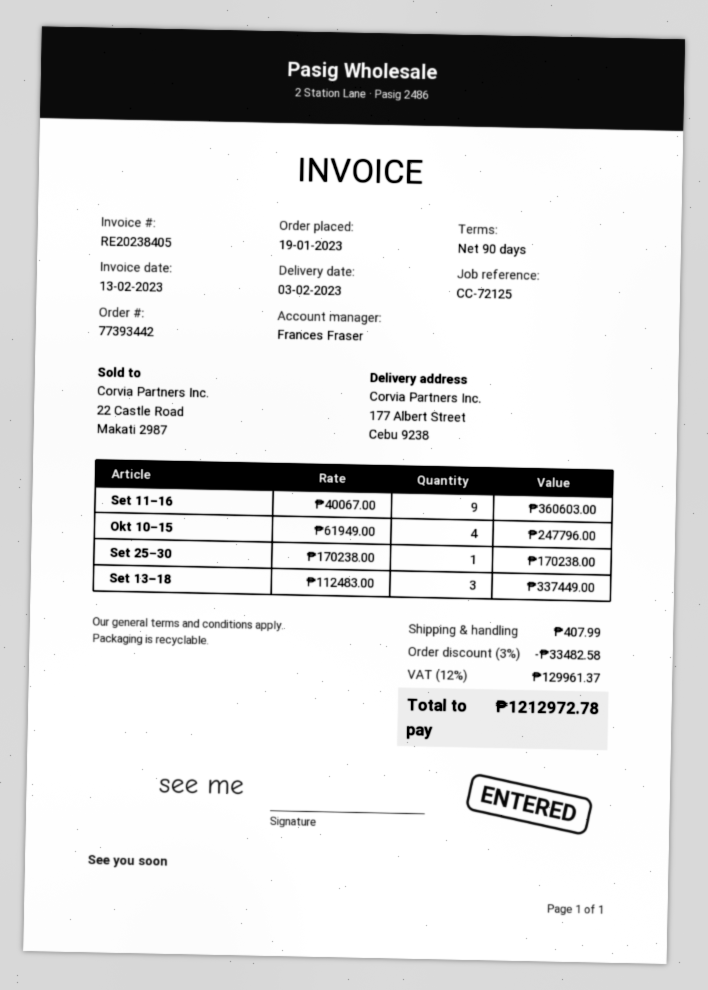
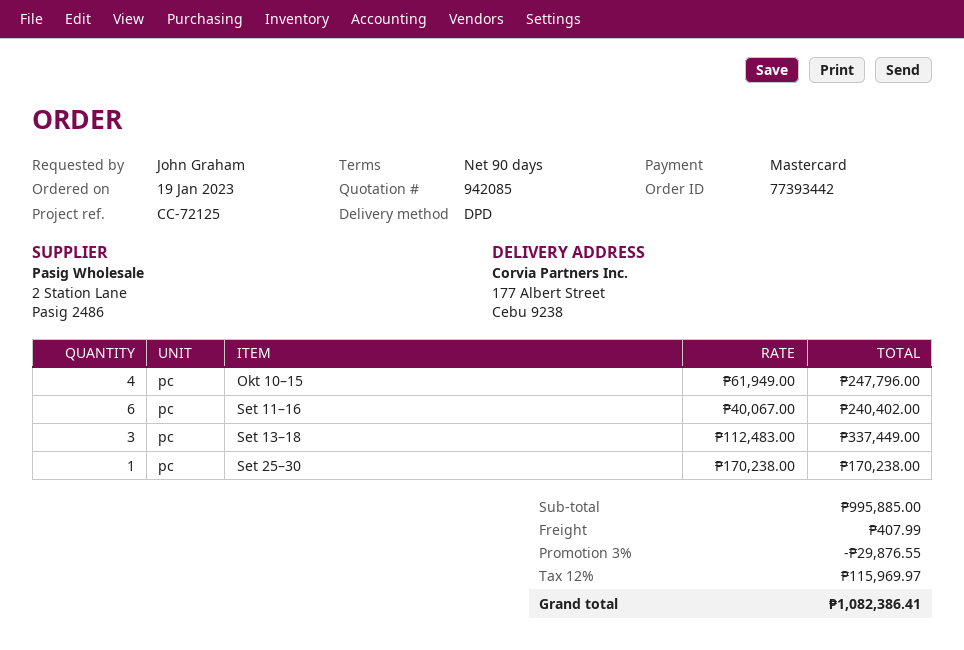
Set 11–16: 9 x 40067.00 = 360603.00 -> 6 x 40067.00 = 240402.00
discount: 3% = 33482.58 -> 3% = 29876.55
tax: 12% = 129961.37 -> 12% = 115969.97
total: 1212972.78 -> 1082386.41

